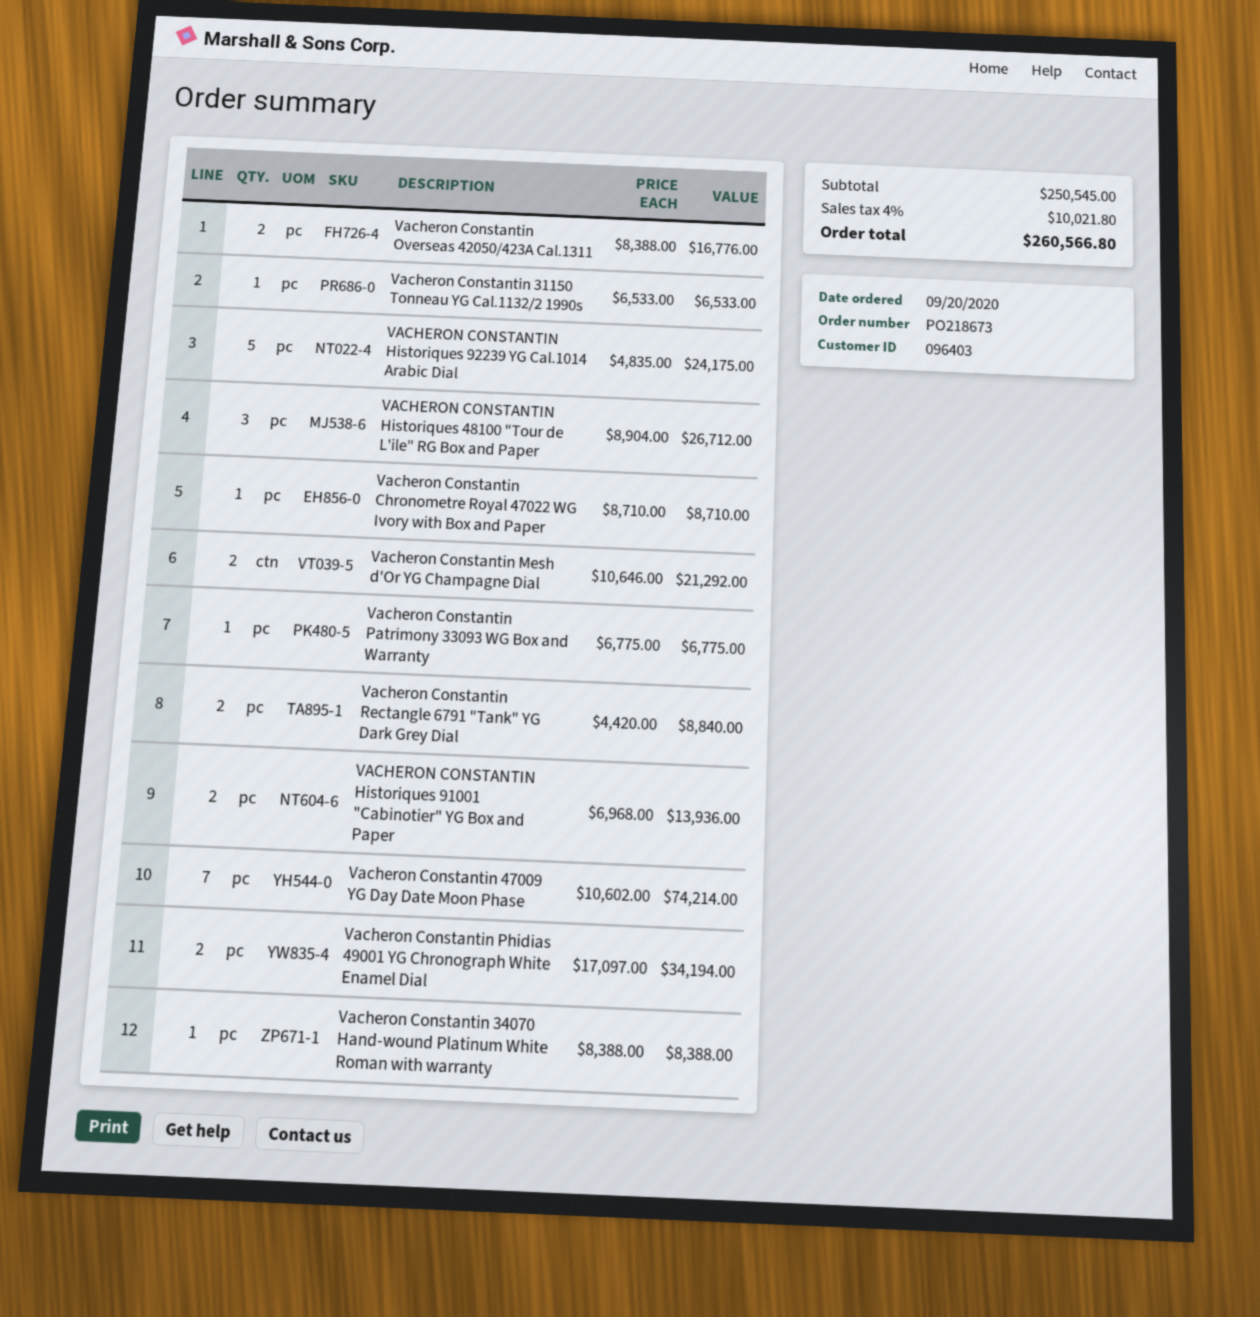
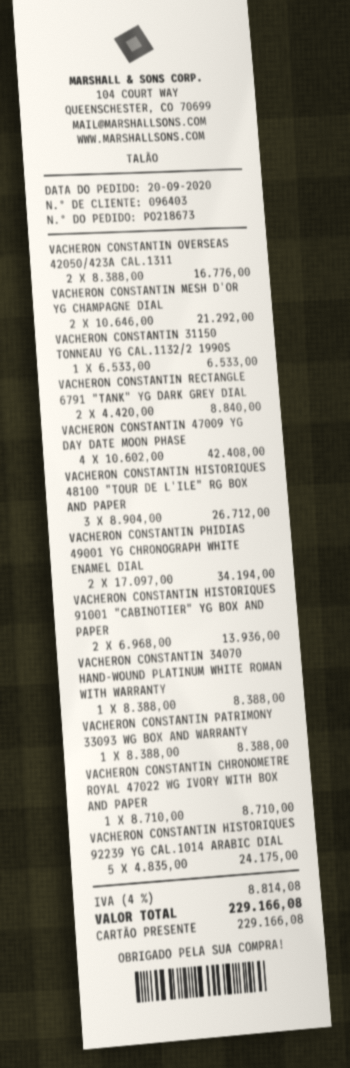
Vacheron Constantin Patrimony 33093 WG Box and Warranty: 1 x 6775.00 = 6775.00 -> 1 x 8388.00 = 8388.00
Vacheron Constantin 47009 YG Day Date Moon Phase: 7 x 10602.00 = 74214.00 -> 4 x 10602.00 = 42408.00
tax: 4% = 10021.80 -> 4% = 8814.08
total: 260566.80 -> 229166.08

